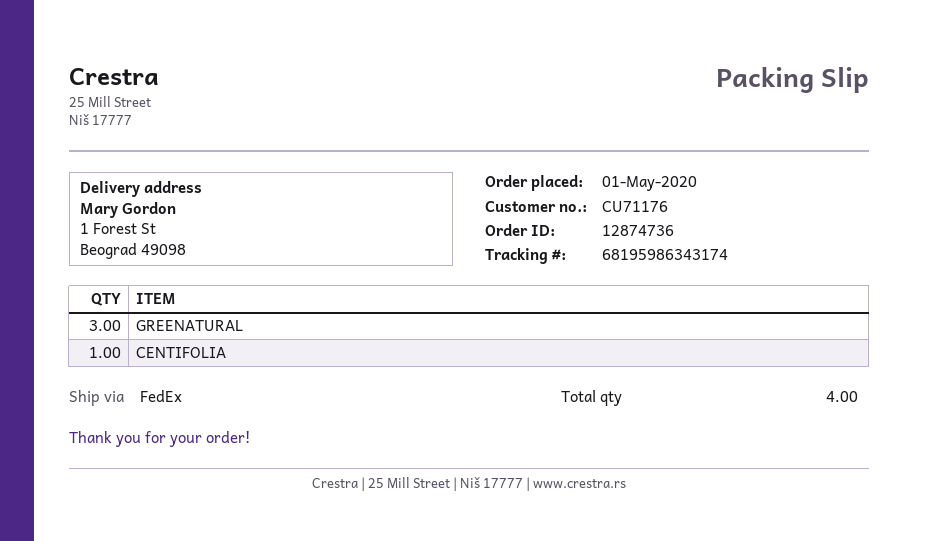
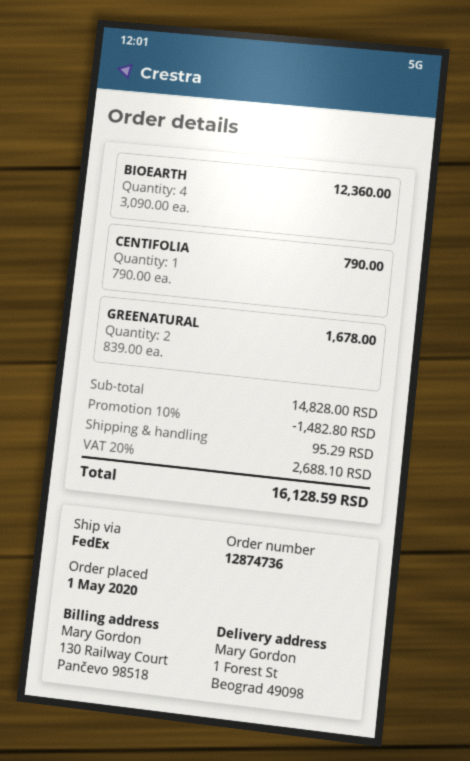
GREENATURAL: 3 -> 2
BIOEARTH: none -> 4

